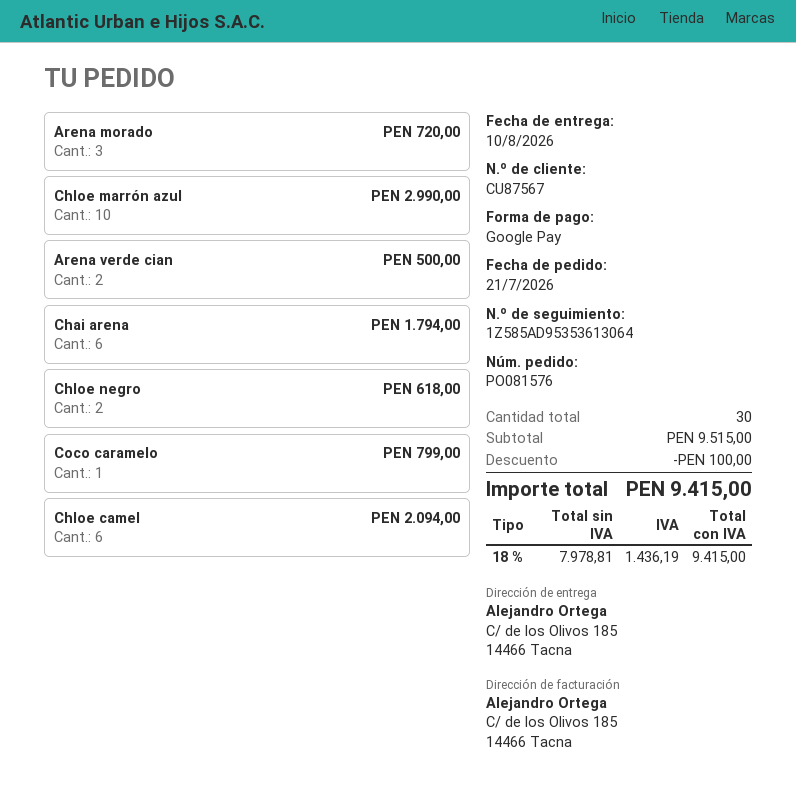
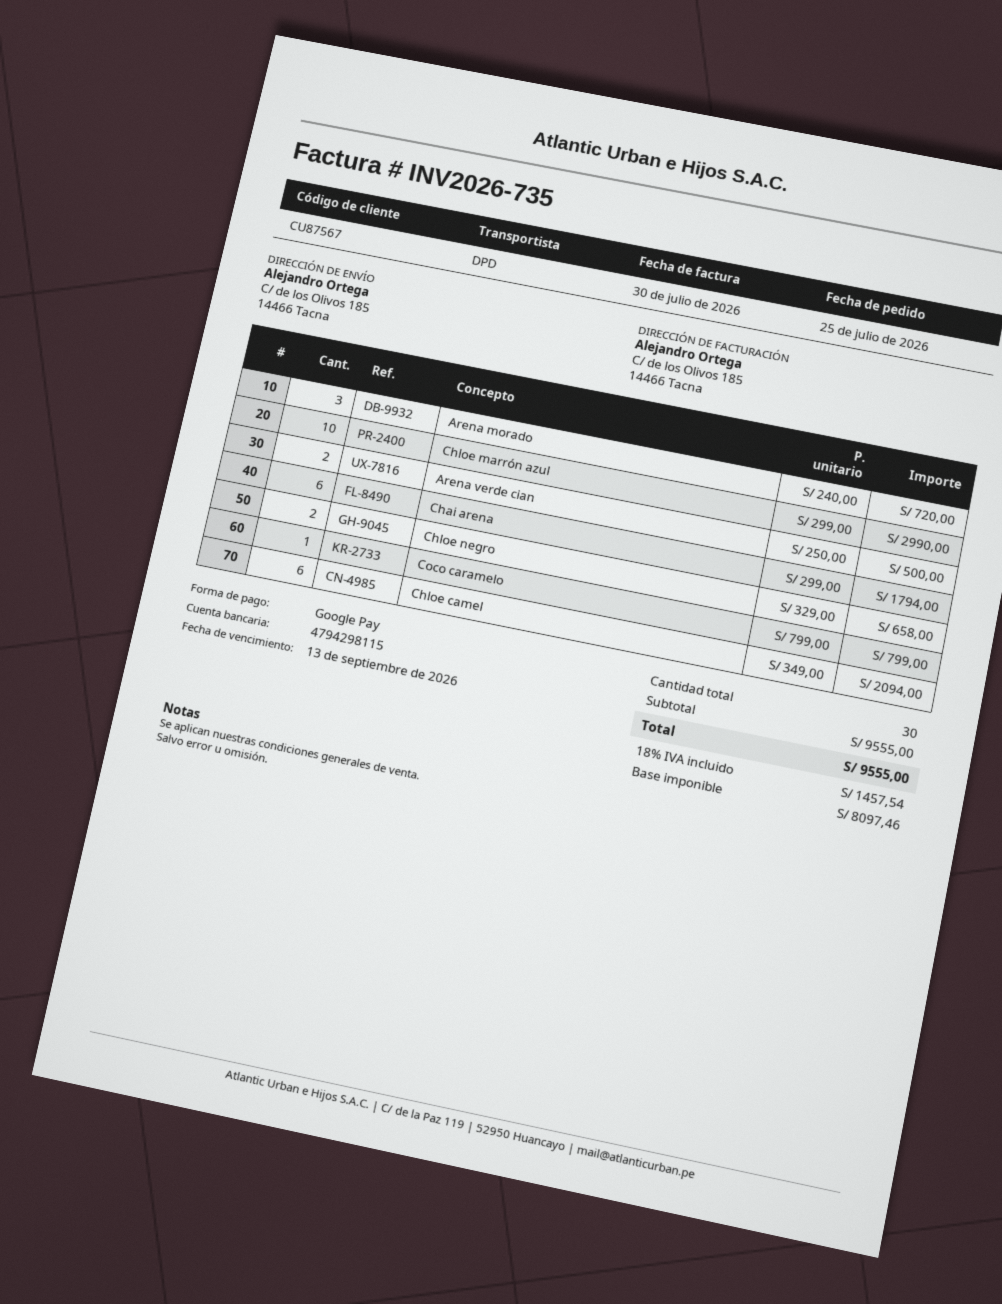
order date: 2026-07-21 -> 2026-07-25
Chloe negro: 2 for 618.00 -> 2 for 658.00
subtotal: 9515.00 -> 9555.00
discount: 100.00 -> none
net: 7978.81 -> 8097.46
tax: 18% = 1436.19 -> 18% = 1457.54
total: 9415.00 -> 9555.00

